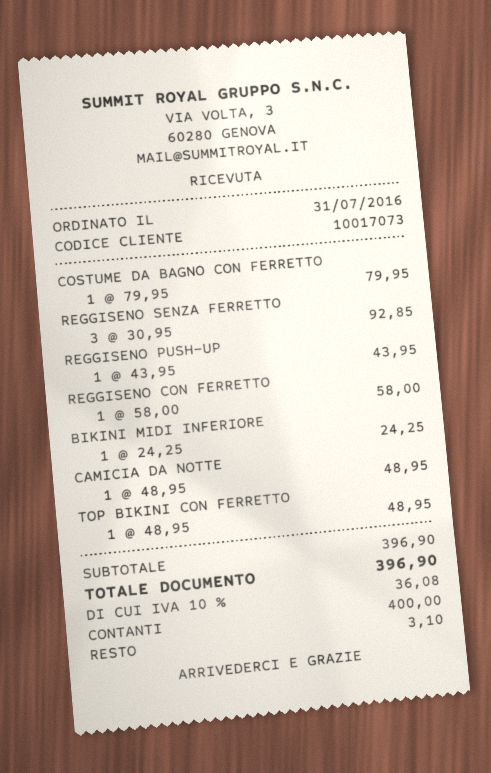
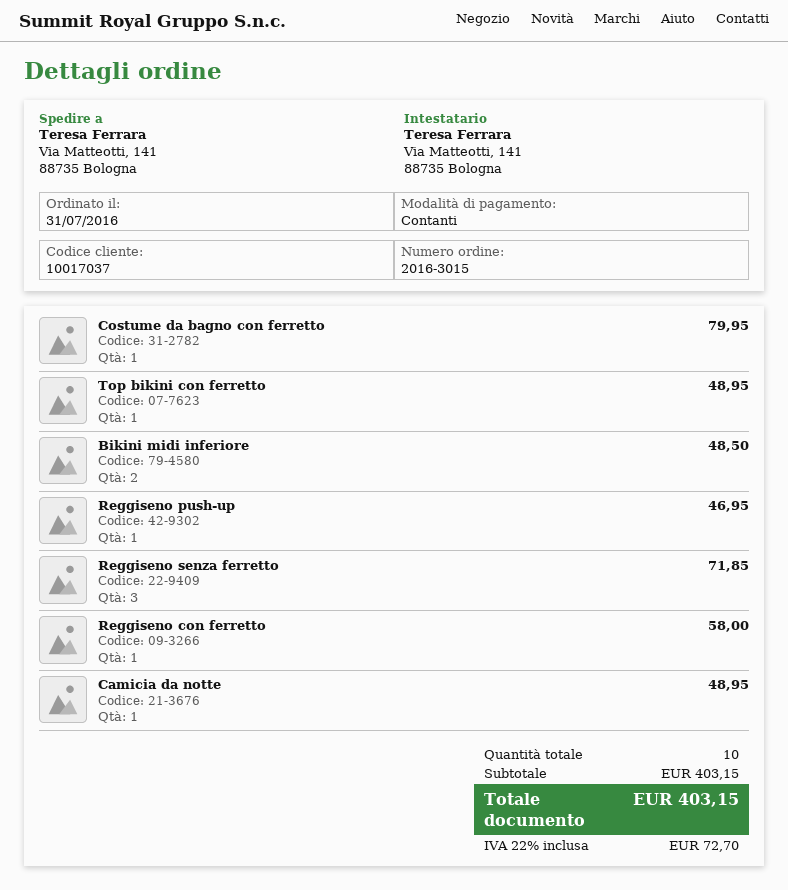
customer number: 10017073 -> 10017037
REGGISENO SENZA FERRETTO: 3 for 92.85 -> 3 for 71.85
REGGISENO PUSH-UP: 1 for 43.95 -> 1 for 46.95
BIKINI MIDI INFERIORE: 1 for 24.25 -> 2 for 48.50
subtotal: 396.90 -> 403.15
tax: 10% = 36.08 -> 22% = 72.70
total: 396.90 -> 403.15

